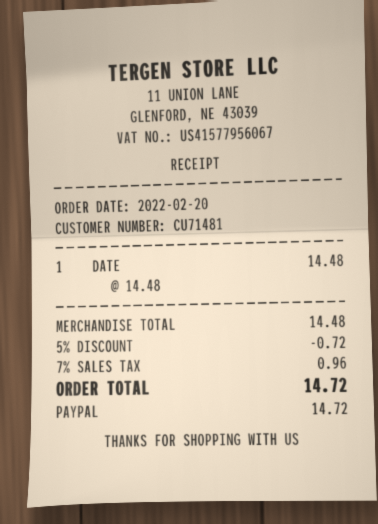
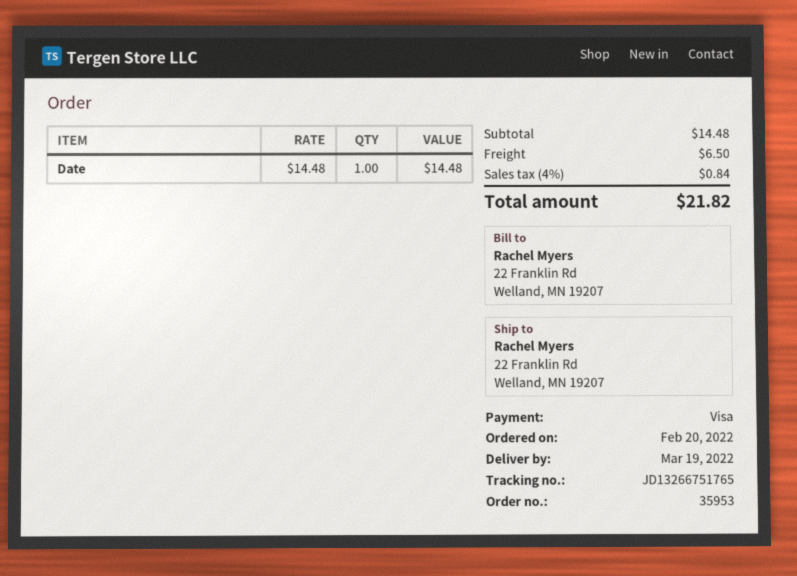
payment method: PayPal -> Visa
discount: 5% = 0.72 -> none
shipping: none -> 6.50
tax: 7% = 0.96 -> 4% = 0.84
total: 14.72 -> 21.82

